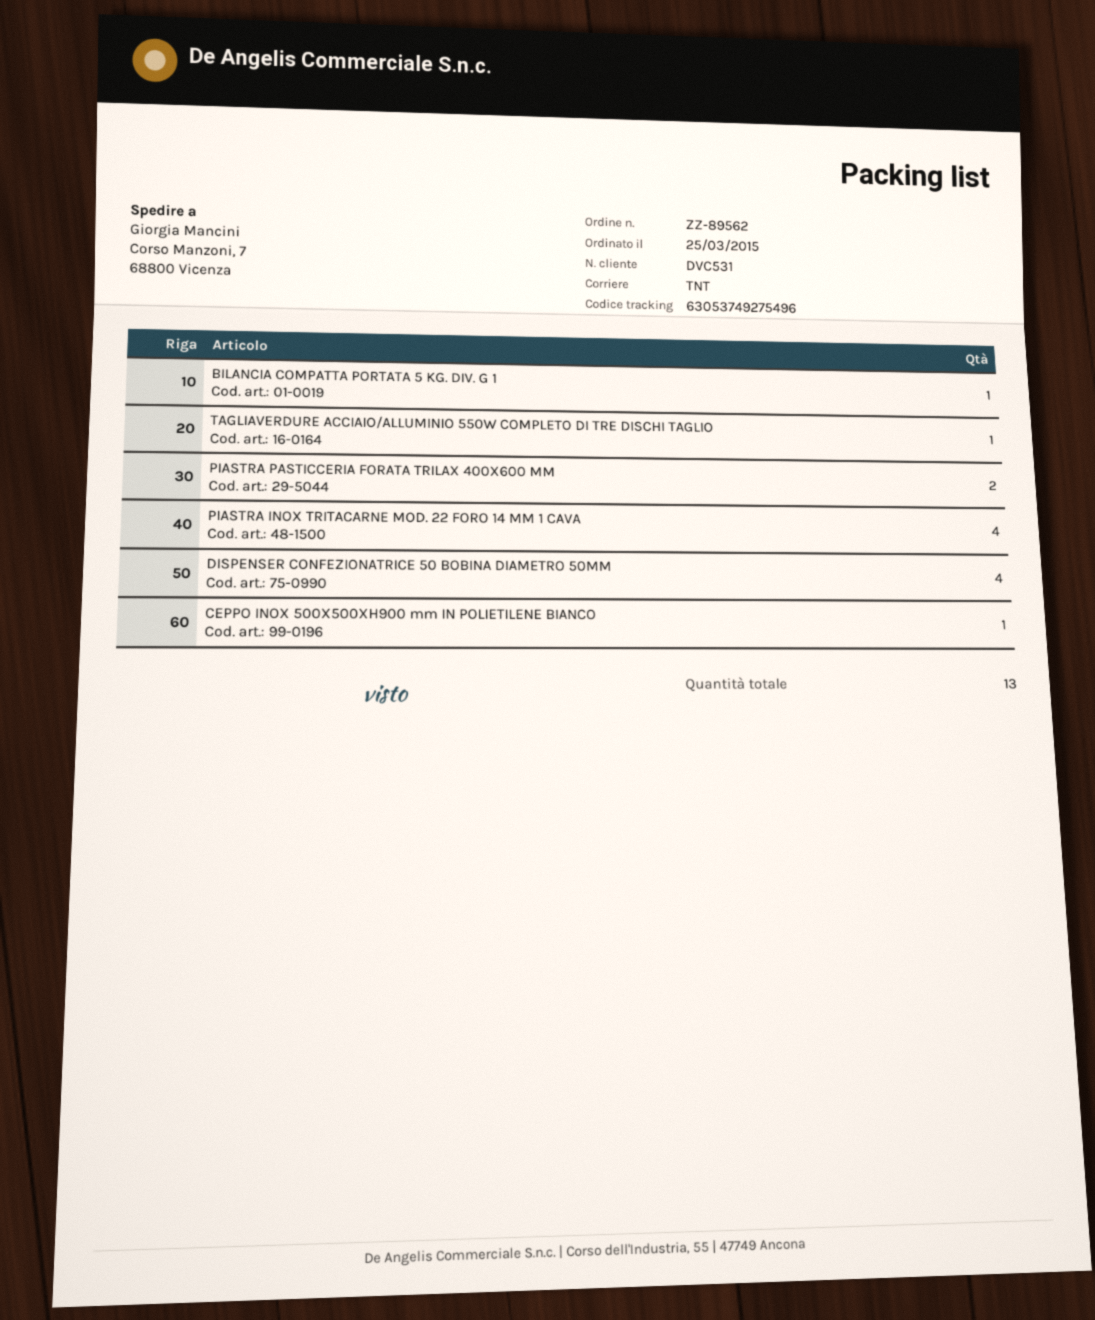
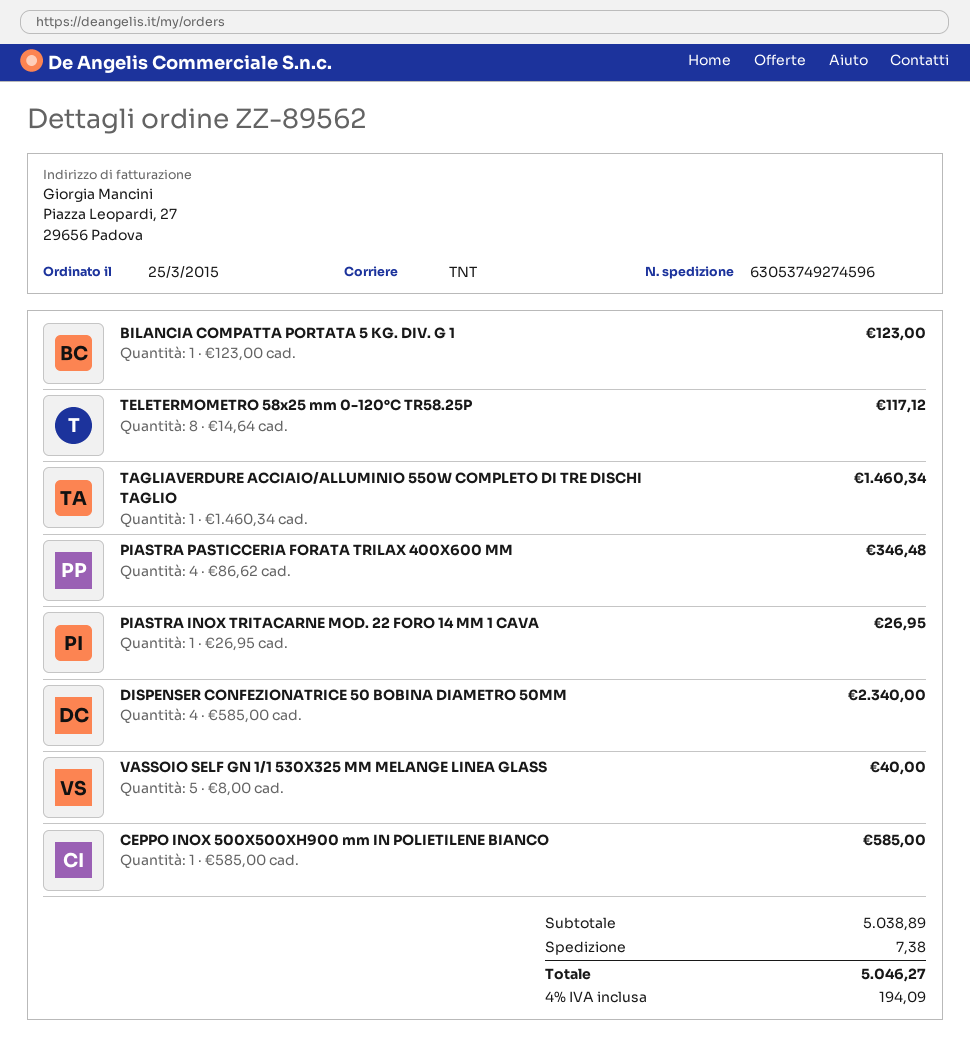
tracking number: 63053749275496 -> 63053749274596
PIASTRA PASTICCERIA FORATA TRILAX 400X600 MM: 2 -> 4
PIASTRA INOX TRITACARNE MOD. 22 FORO 14 MM 1 CAVA: 4 -> 1
TELETERMOMETRO 58x25 mm 0-120°C TR58.25P: none -> 8
VASSOIO SELF GN 1/1 530X325 MM MELANGE LINEA GLASS: none -> 5

